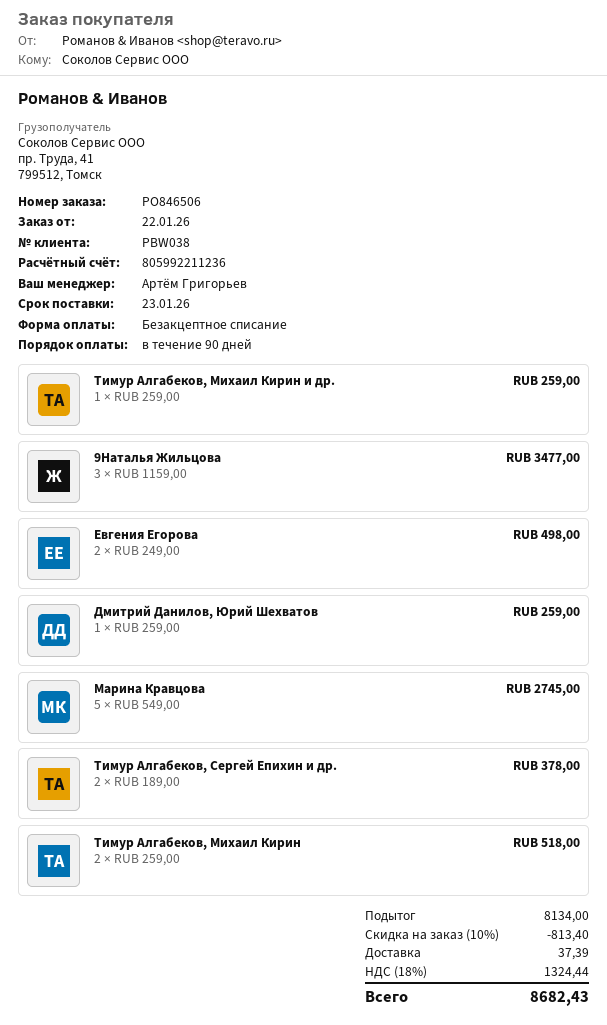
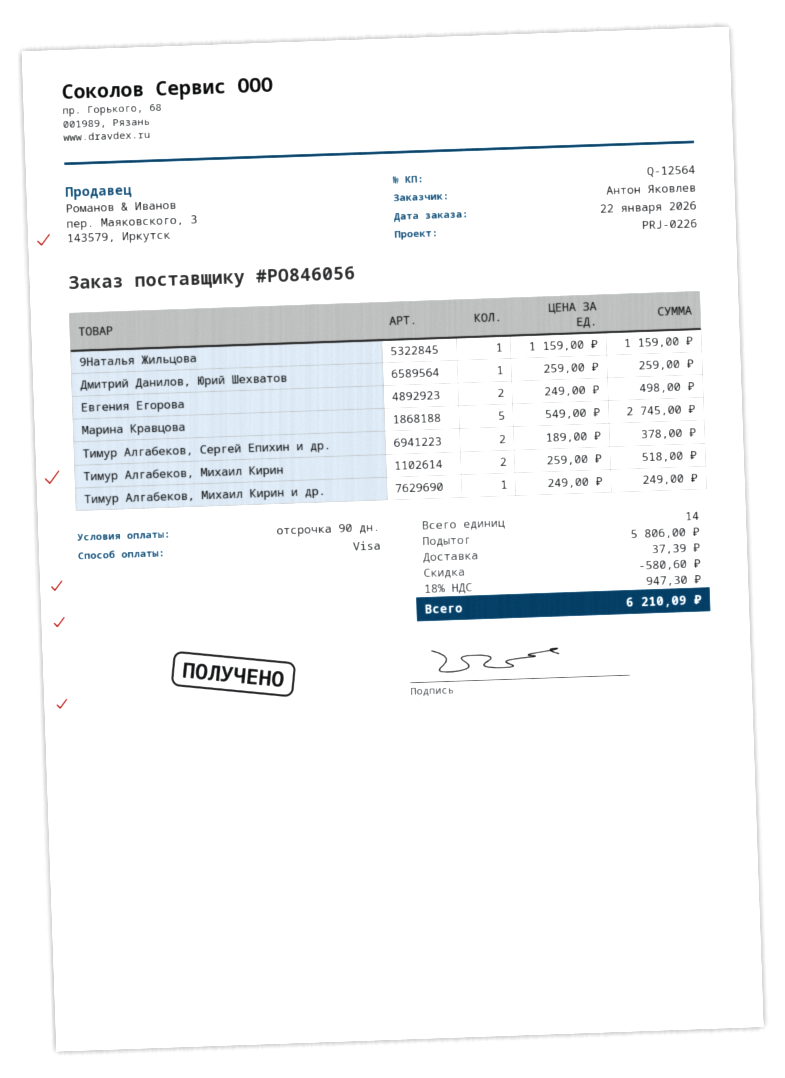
order number: PO846506 -> PO846056
payment method: direct debit -> Visa
Тимур Алгабеков, Михаил Кирин и др.: 1 x 259.00 = 259.00 -> 1 x 249.00 = 249.00
9Наталья Жильцова: 3 x 1159.00 = 3477.00 -> 1 x 1159.00 = 1159.00
subtotal: 8134.00 -> 5806.00
discount: 813.40 -> 580.60
tax: 18% = 1324.44 -> 18% = 947.30
total: 8682.43 -> 6210.09

